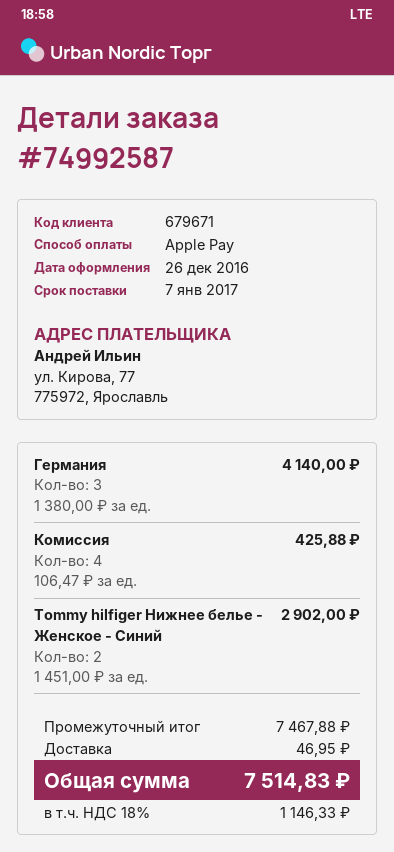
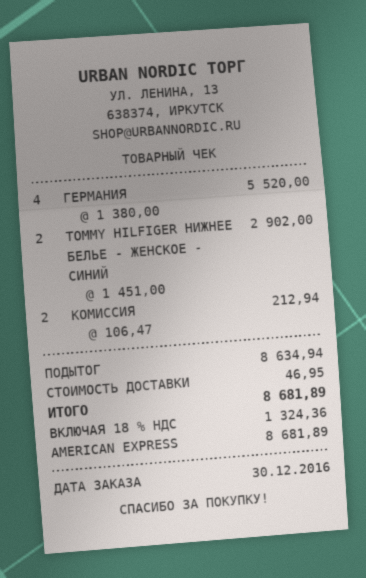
order date: 2016-12-26 -> 2016-12-30
payment method: Apple Pay -> American Express
Германия: 3 x 1380.00 = 4140.00 -> 4 x 1380.00 = 5520.00
Комиссия: 4 x 106.47 = 425.88 -> 2 x 106.47 = 212.94
subtotal: 7467.88 -> 8634.94
tax: 18% = 1146.33 -> 18% = 1324.36
total: 7514.83 -> 8681.89

